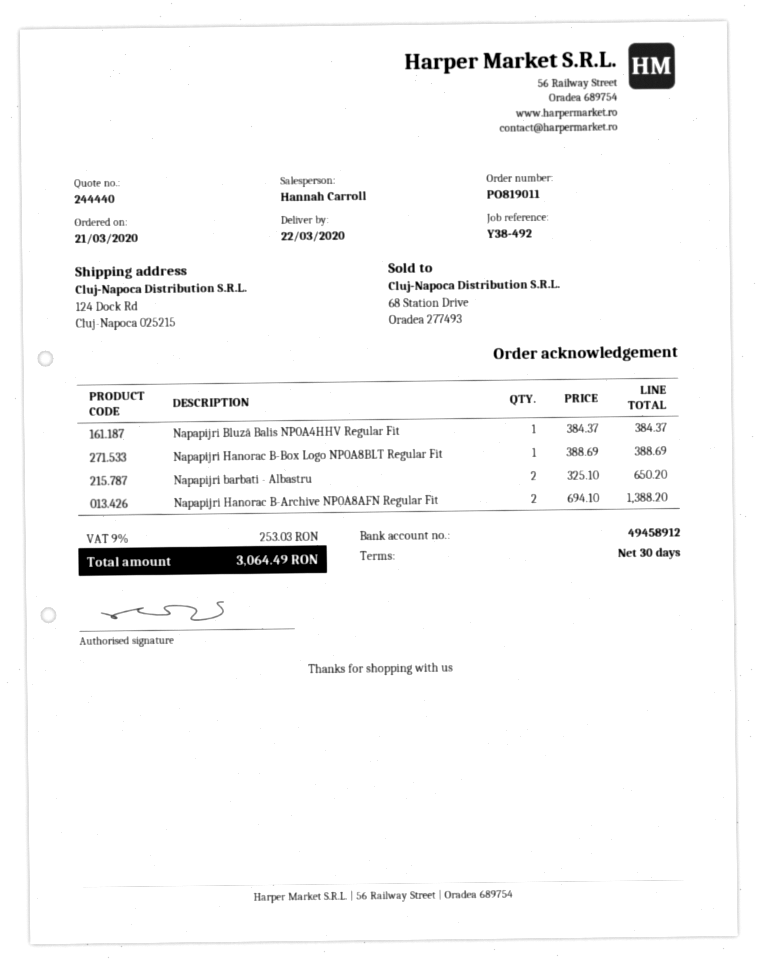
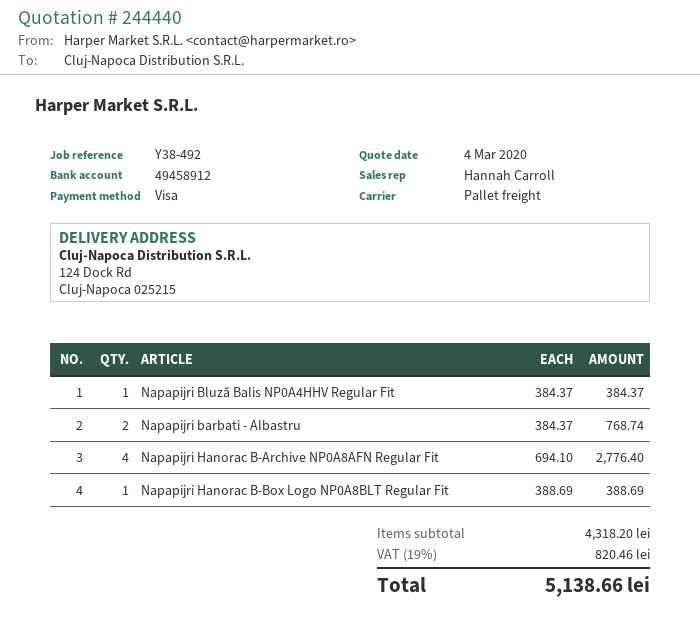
Napapijri barbati - Albastru: 2 x 325.10 = 650.20 -> 2 x 384.37 = 768.74
Napapijri Hanorac B-Archive NP0A8AFN Regular Fit: 2 x 694.10 = 1388.20 -> 4 x 694.10 = 2776.40
tax: 9% = 253.03 -> 19% = 820.46
total: 3064.49 -> 5138.66

